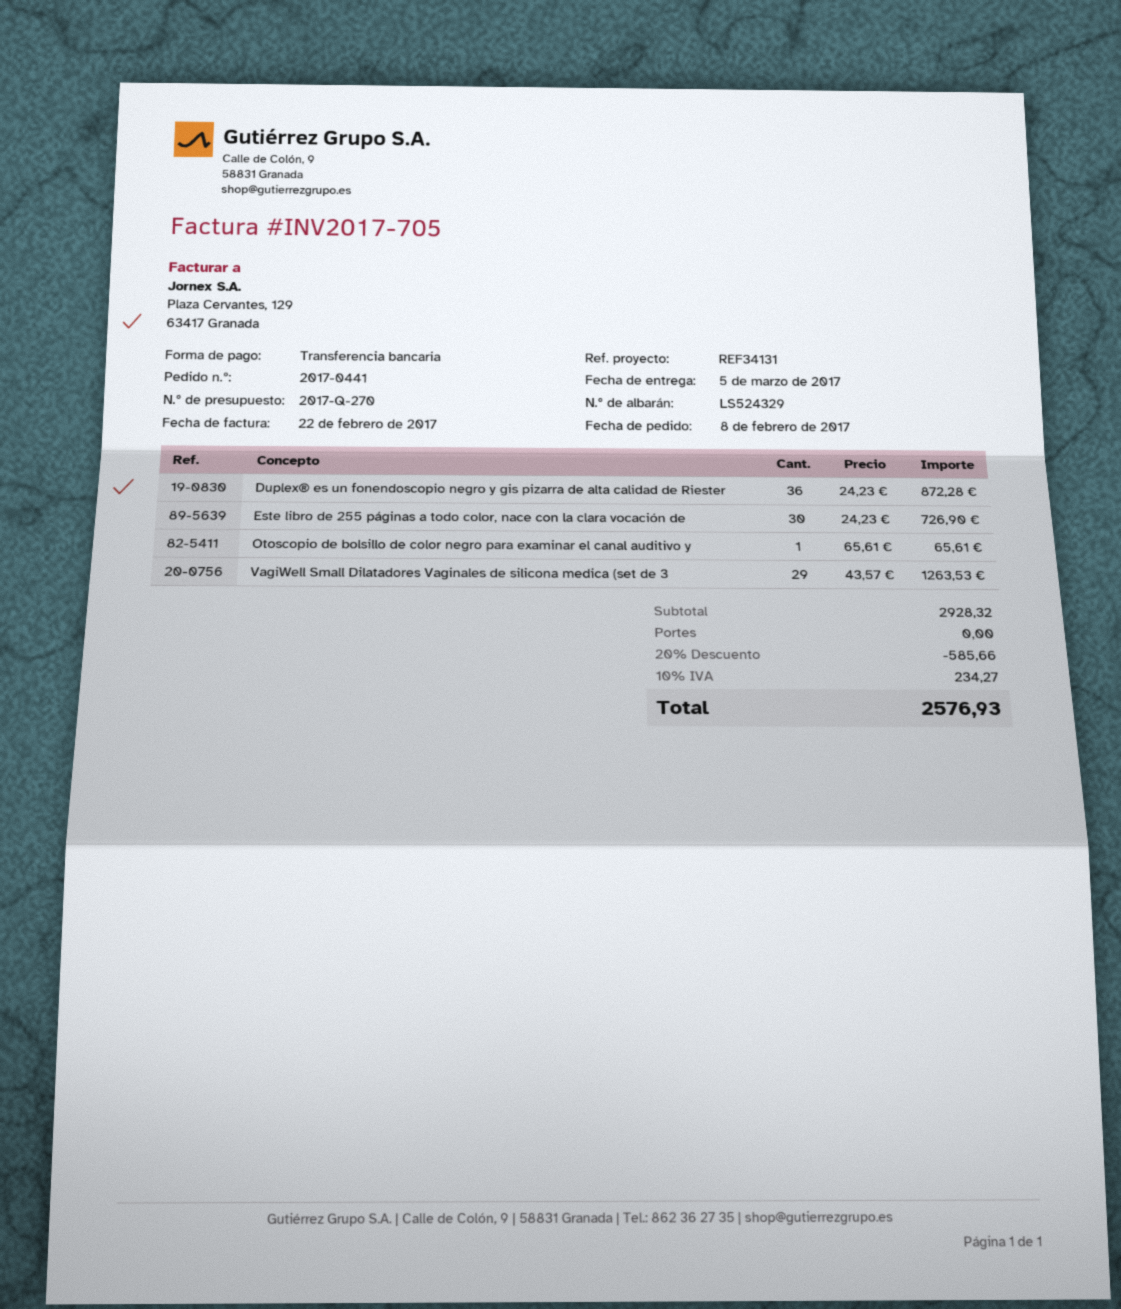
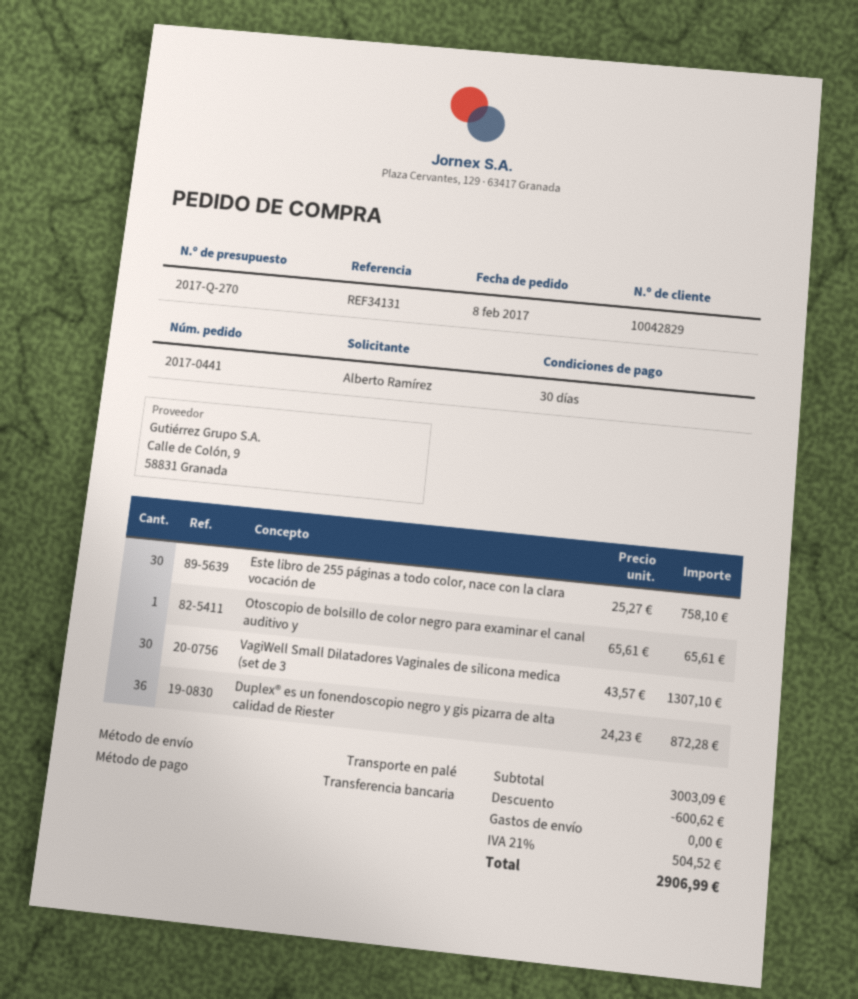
Este libro de 255 páginas a todo color, nace con la clara vocación de: 30 x 24.23 = 726.90 -> 30 x 25.27 = 758.10
VagiWell Small Dilatadores Vaginales de silicona medica (set de 3: 29 x 43.57 = 1263.53 -> 30 x 43.57 = 1307.10
subtotal: 2928.32 -> 3003.09
discount: 585.66 -> 600.62
tax: 10% = 234.27 -> 21% = 504.52
total: 2576.93 -> 2906.99

